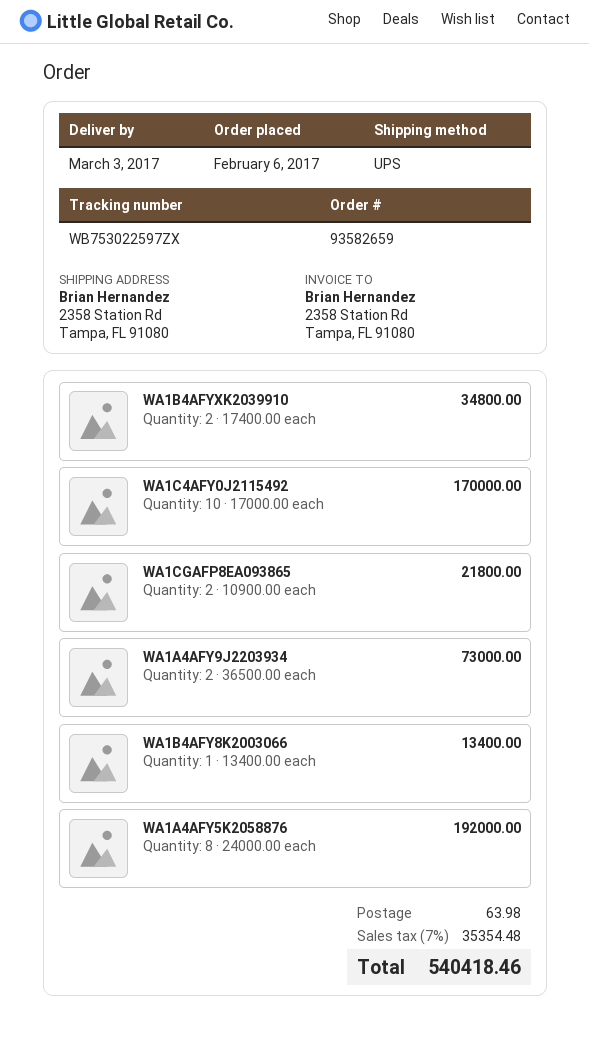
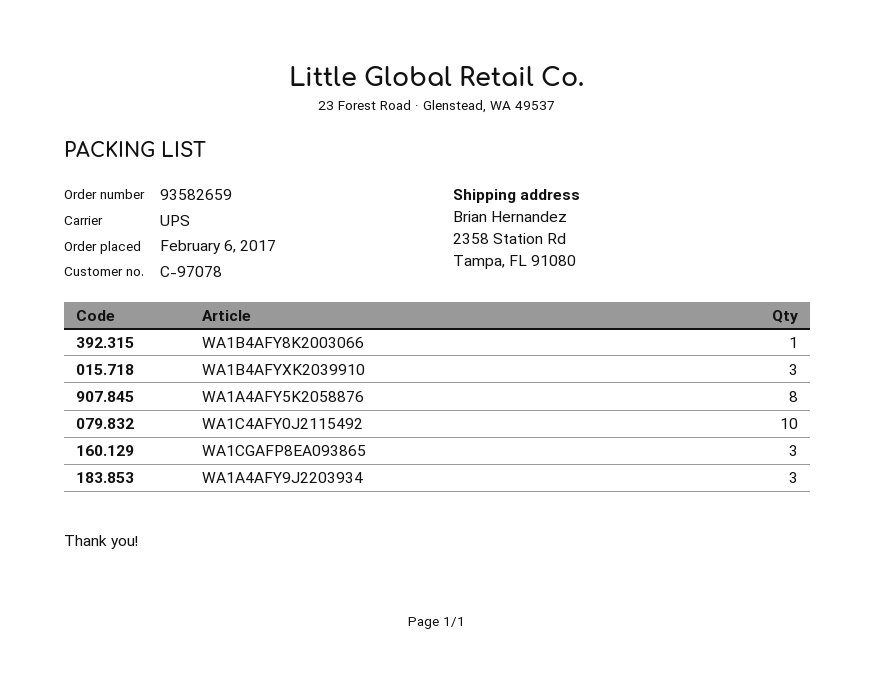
WA1B4AFYXK2039910: 2 -> 3
WA1CGAFP8EA093865: 2 -> 3
WA1A4AFY9J2203934: 2 -> 3

